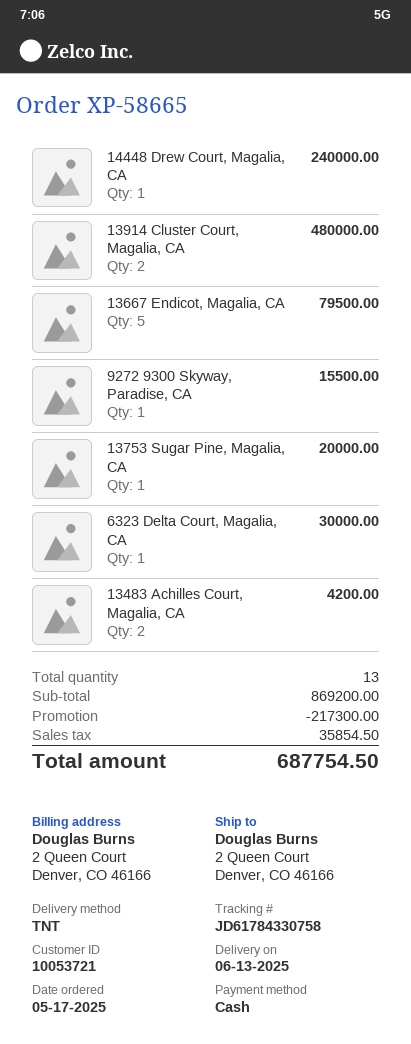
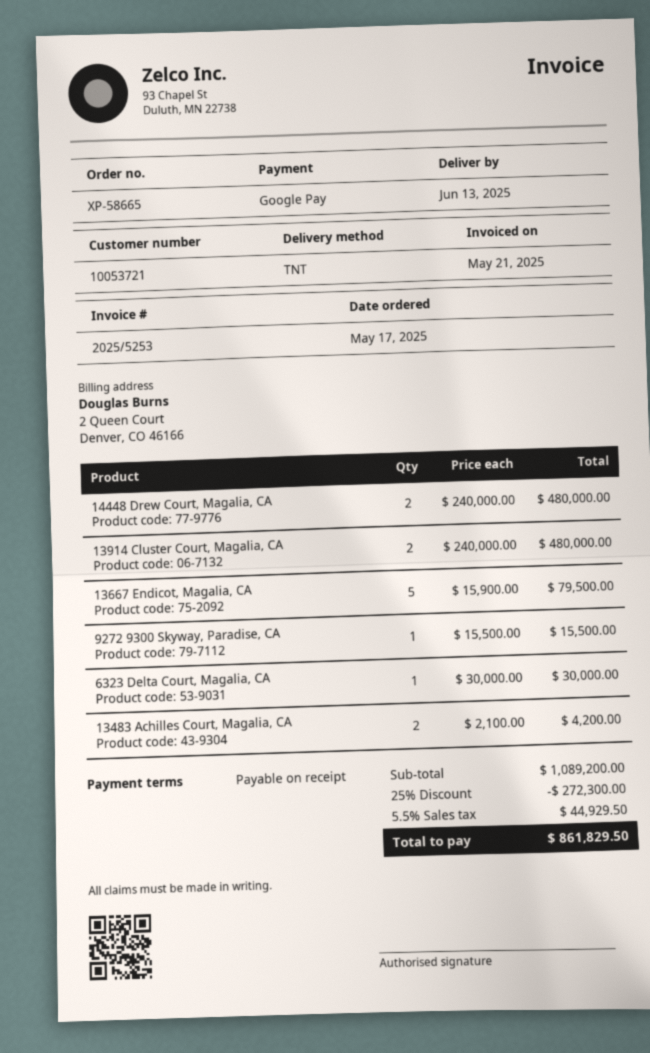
payment method: cash -> Google Pay
14448 Drew Court, Magalia, CA: 1 for 240000.00 -> 2 for 480000.00
13753 Sugar Pine, Magalia, CA: 1 for 20000.00 -> none
subtotal: 869200.00 -> 1089200.00
discount: 217300.00 -> 272300.00
tax: 35854.50 -> 44929.50
total: 687754.50 -> 861829.50

